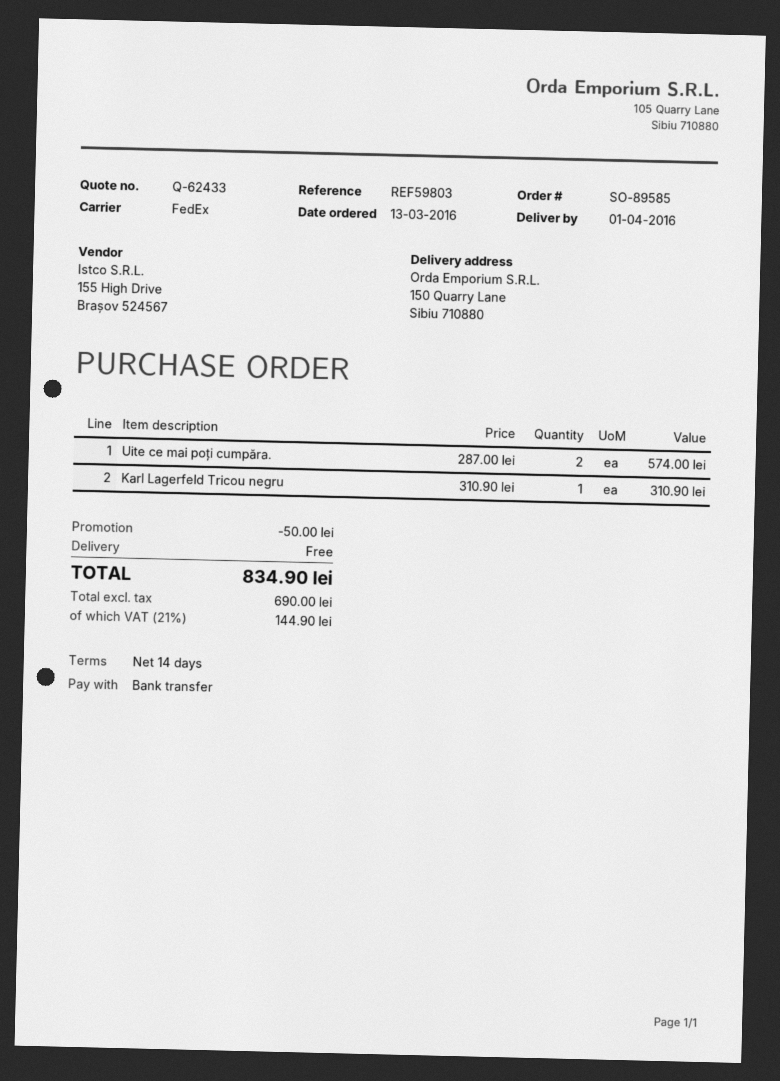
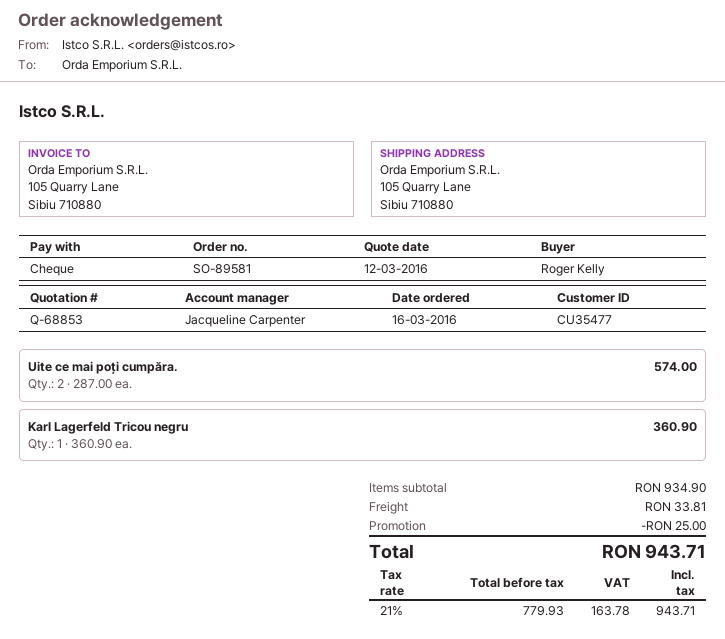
quote number: Q-62433 -> Q-68853
order number: SO-89585 -> SO-89581
order date: 2016-03-13 -> 2016-03-16
payment method: bank transfer -> cheque
ship to: 150 Quarry Lane, Sibiu 710880 -> 105 Quarry Lane, Sibiu 710880
Karl Lagerfeld Tricou negru: 1 x 310.90 = 310.90 -> 1 x 360.90 = 360.90
discount: 50.00 -> 25.00
shipping: 0.00 -> 33.81
net: 690.00 -> 779.93
tax: 21% = 144.90 -> 21% = 163.78
total: 834.90 -> 943.71

